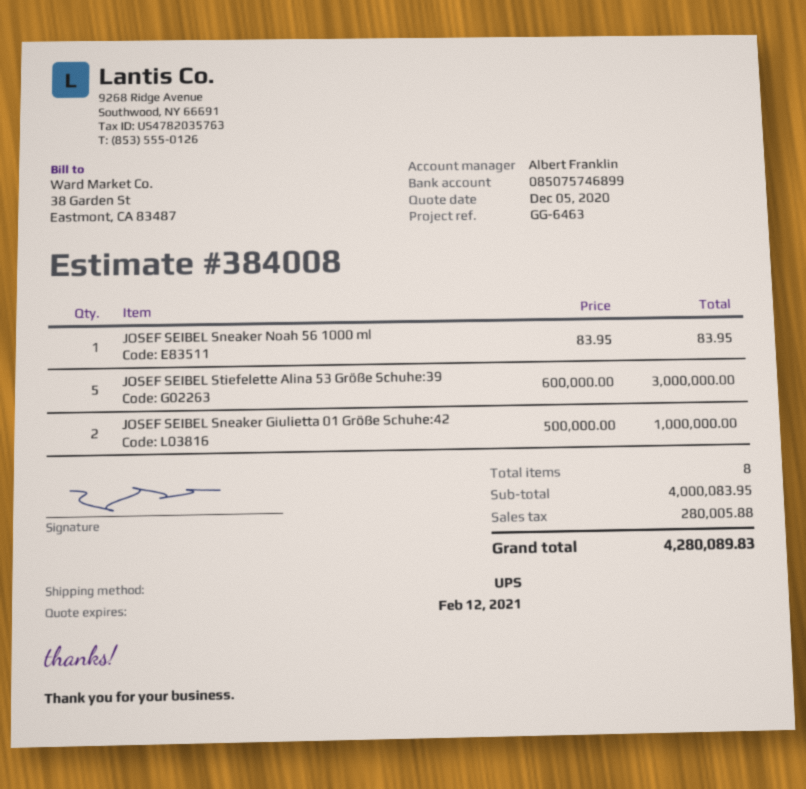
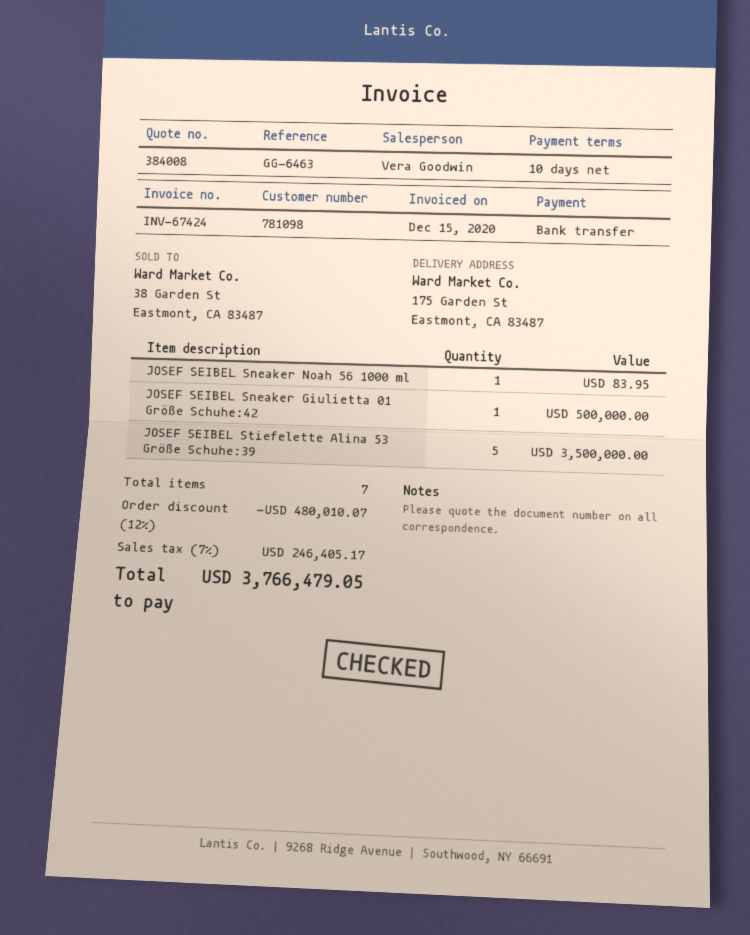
sales rep: Albert Franklin -> Vera Goodwin
JOSEF SEIBEL Stiefelette Alina 53 Größe Schuhe:39: 5 for 3000000.00 -> 5 for 3500000.00
JOSEF SEIBEL Sneaker Giulietta 01 Größe Schuhe:42: 2 for 1000000.00 -> 1 for 500000.00
total quantity: 8 -> 7
discount: none -> 12% = 480010.07
tax: 280005.88 -> 246405.17
total: 4280089.83 -> 3766479.05

